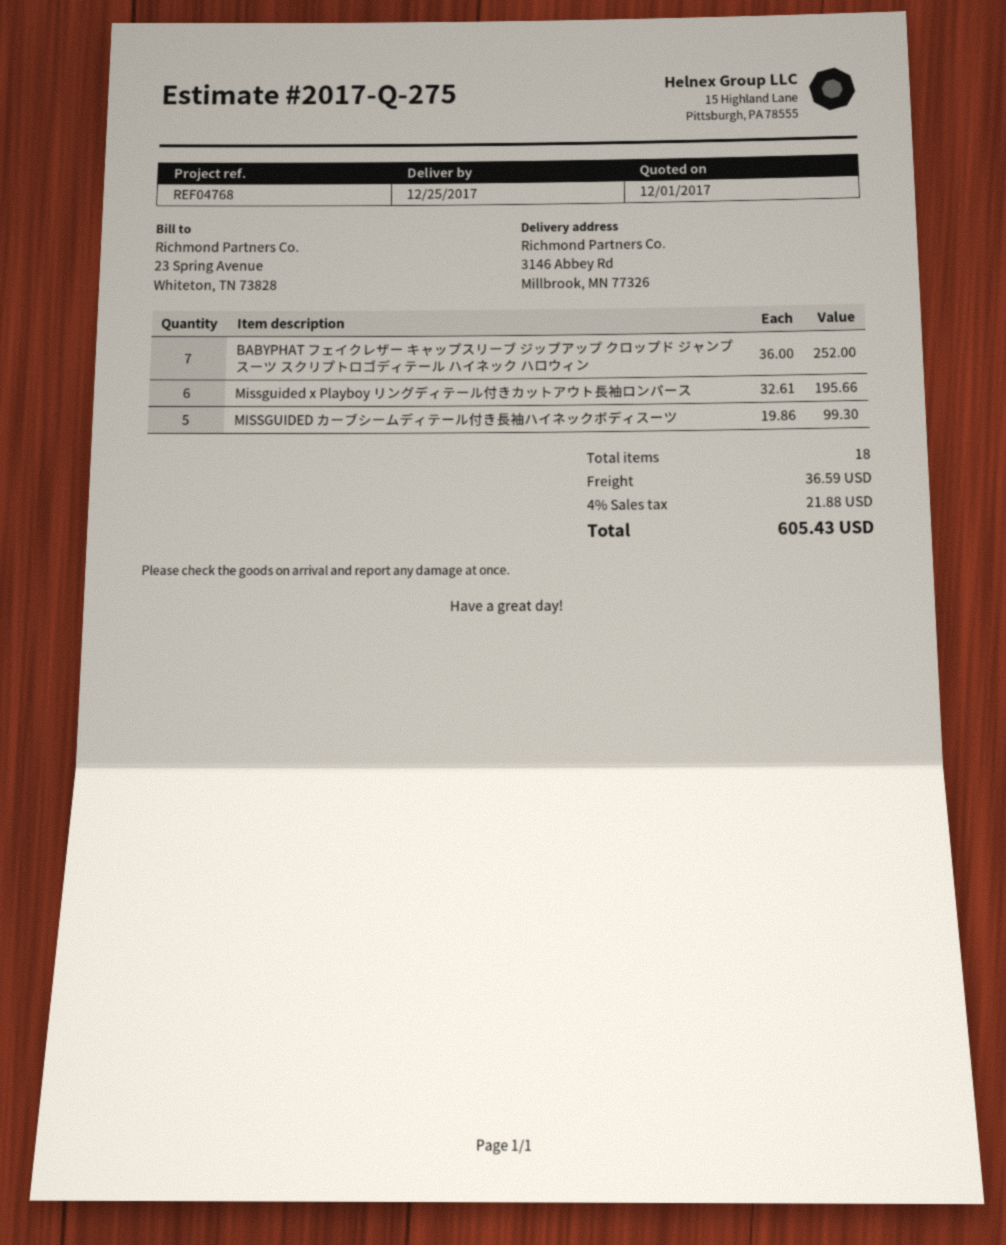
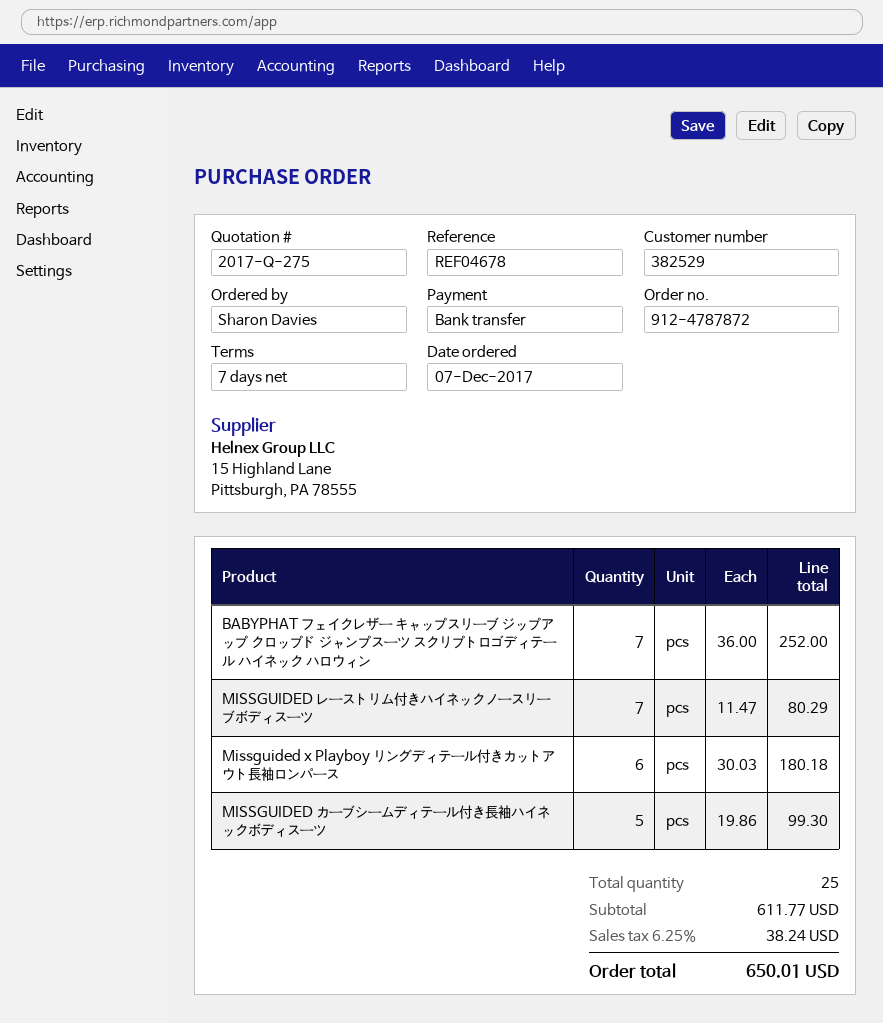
reference: REF04768 -> REF04678
Missguided x Playboy リングディテール付きカットアウト長袖ロンパース: 6 x 32.61 = 195.66 -> 6 x 30.03 = 180.18
MISSGUIDED レーストリム付きハイネックノースリーブボディスーツ: none -> 7 x 11.47 = 80.29
total quantity: 18 -> 25
shipping: 36.59 -> none
tax: 4% = 21.88 -> 6.25% = 38.24
total: 605.43 -> 650.01

